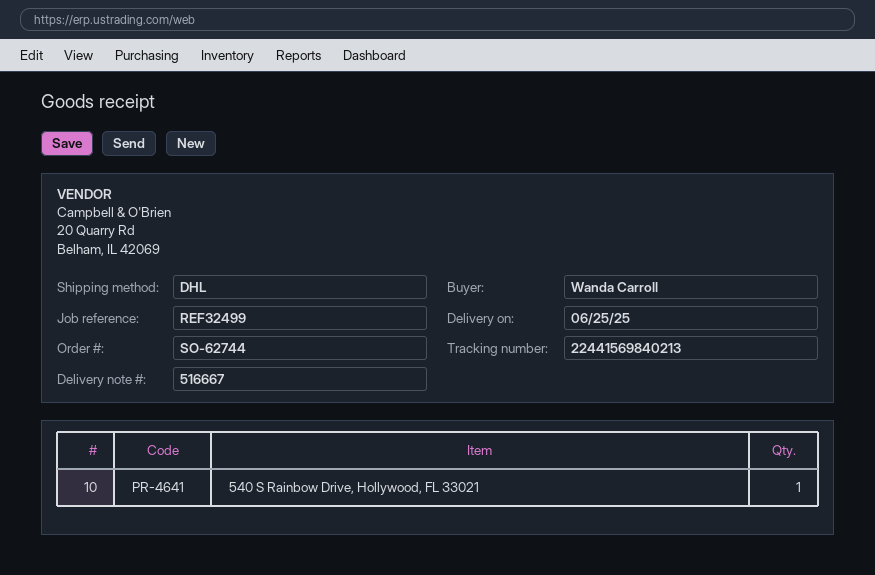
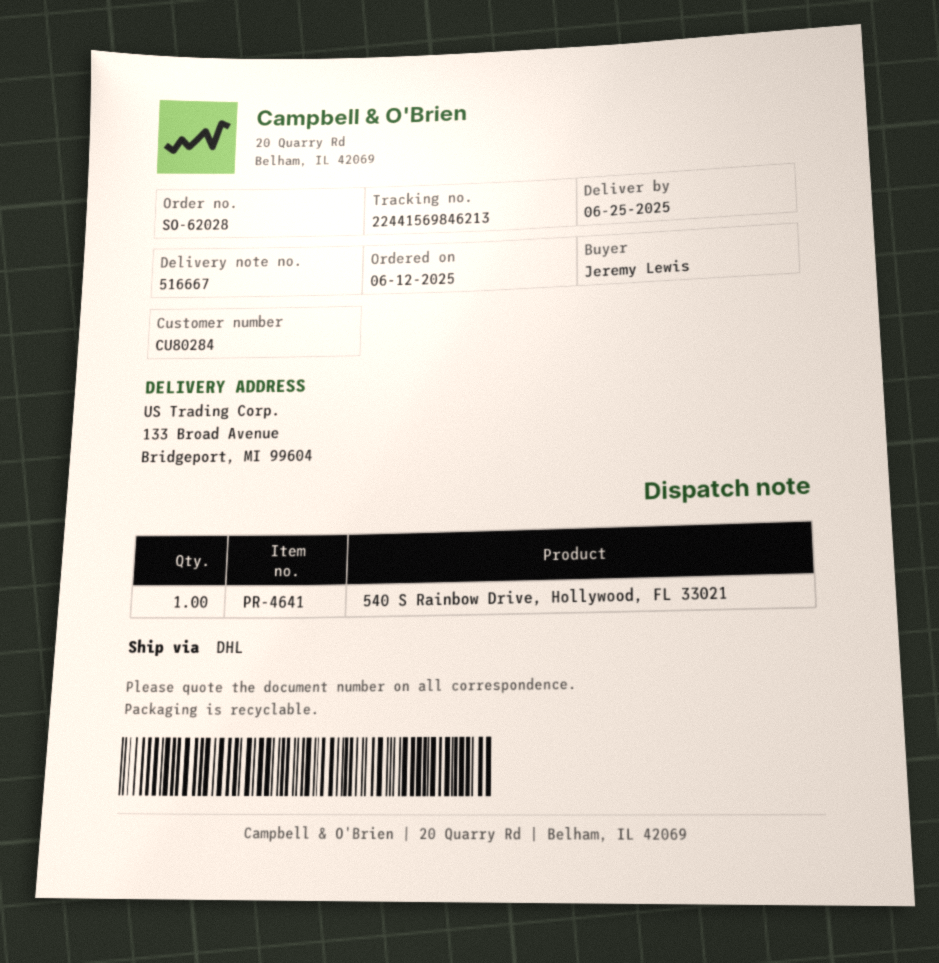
order number: SO-62744 -> SO-62028
ordered by: Wanda Carroll -> Jeremy Lewis
tracking number: 22441569840213 -> 22441569846213

